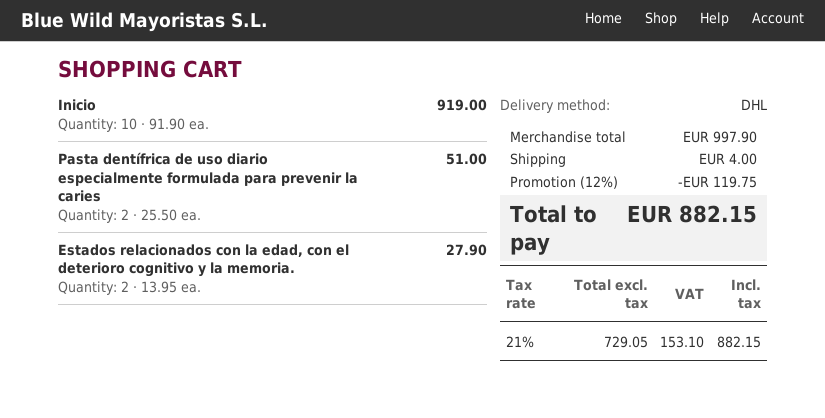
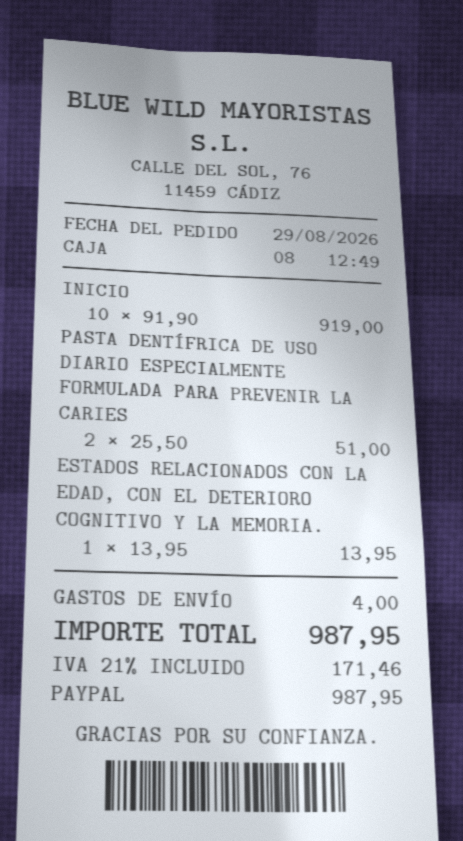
Estados relacionados con la edad, con el deterioro cognitivo y la memoria.: 2 x 13.95 = 27.90 -> 1 x 13.95 = 13.95
discount: 12% = 119.75 -> none
tax: 21% = 153.10 -> 21% = 171.46
total: 882.15 -> 987.95

